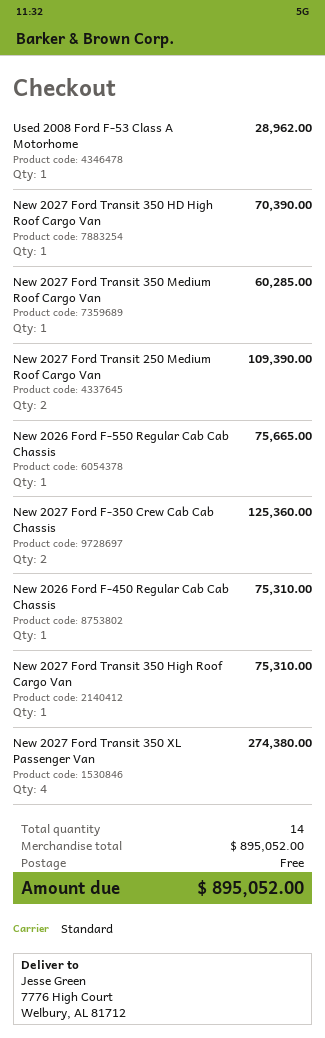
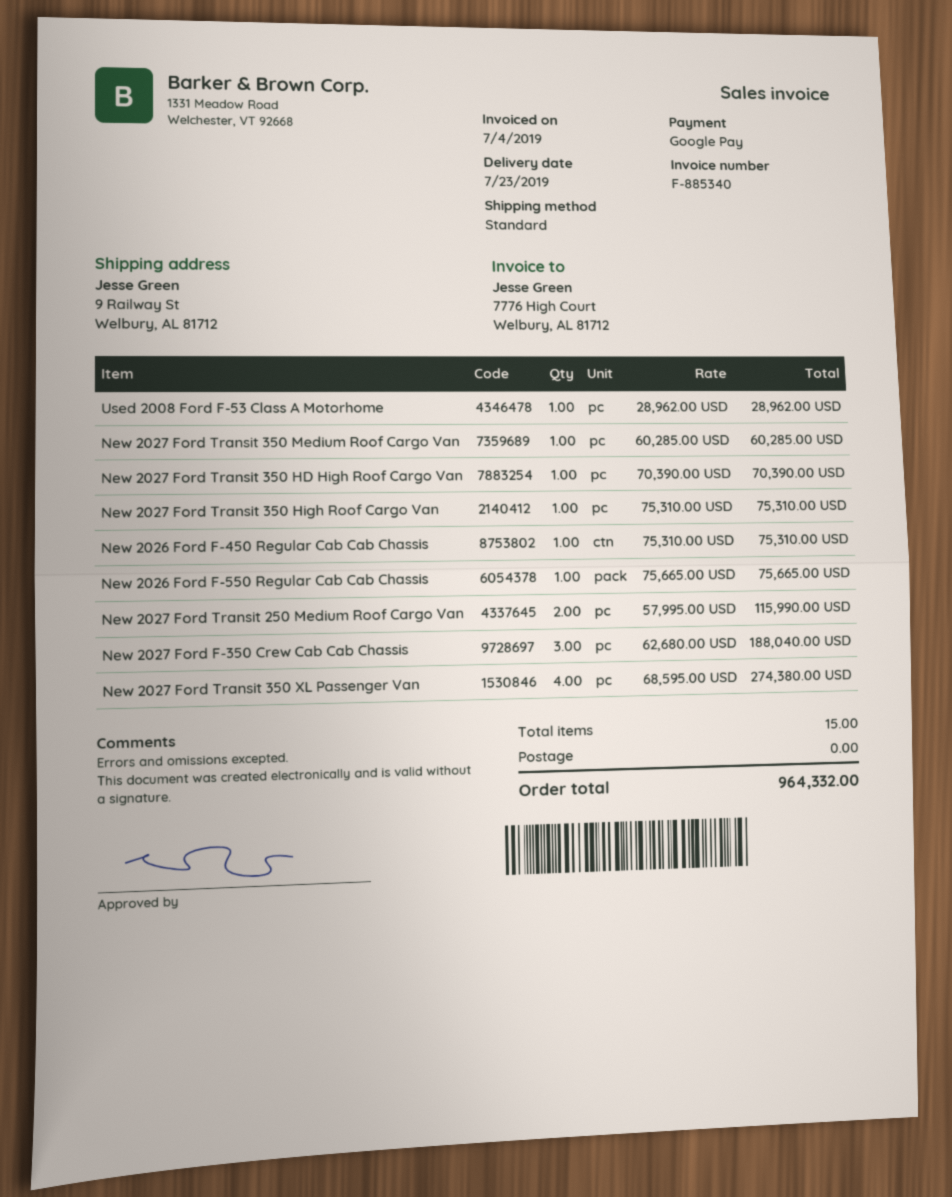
ship to: 7776 High Court, Welbury, AL 81712 -> 9 Railway St, Welbury, AL 81712
New 2027 Ford Transit 250 Medium Roof Cargo Van: 2 for 109390.00 -> 2 for 115990.00
New 2027 Ford F-350 Crew Cab Cab Chassis: 2 for 125360.00 -> 3 for 188040.00
total quantity: 14 -> 15
total: 895052.00 -> 964332.00

